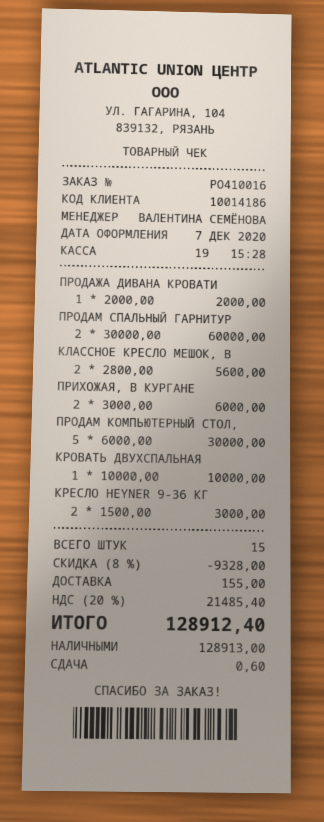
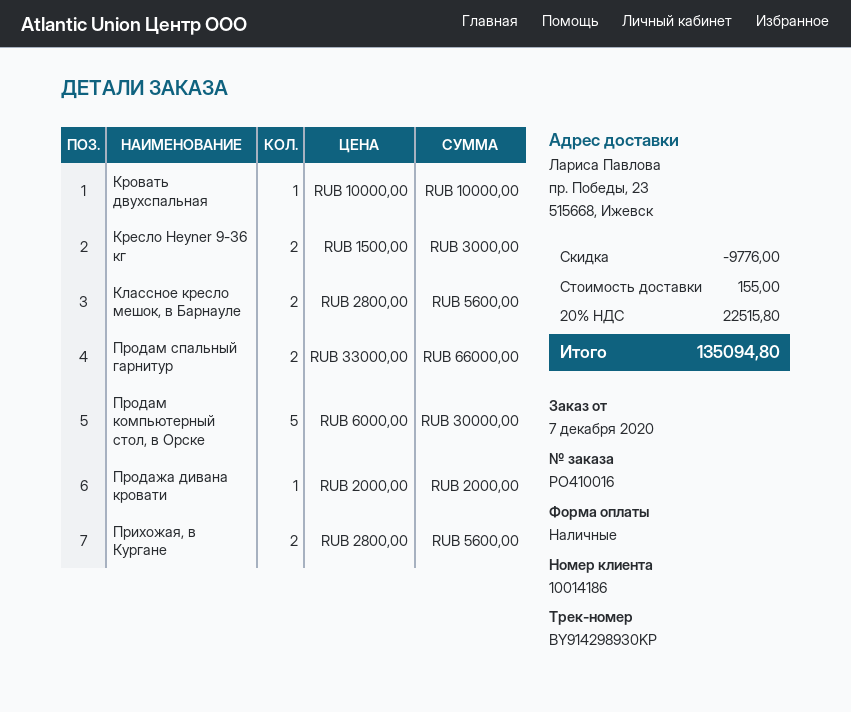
ПРОДАМ СПАЛЬНЫЙ ГАРНИТУР: 2 x 30000.00 = 60000.00 -> 2 x 33000.00 = 66000.00
ПРИХОЖАЯ, В КУРГАНЕ: 2 x 3000.00 = 6000.00 -> 2 x 2800.00 = 5600.00
discount: 9328.00 -> 9776.00
tax: 20% = 21485.40 -> 20% = 22515.80
total: 128912.40 -> 135094.80

